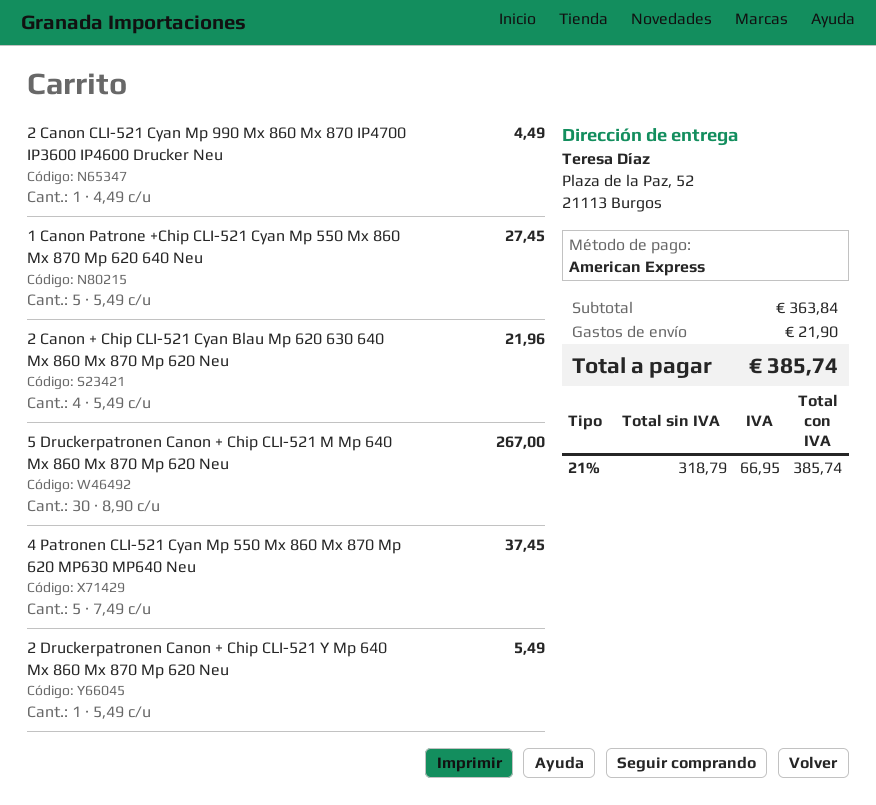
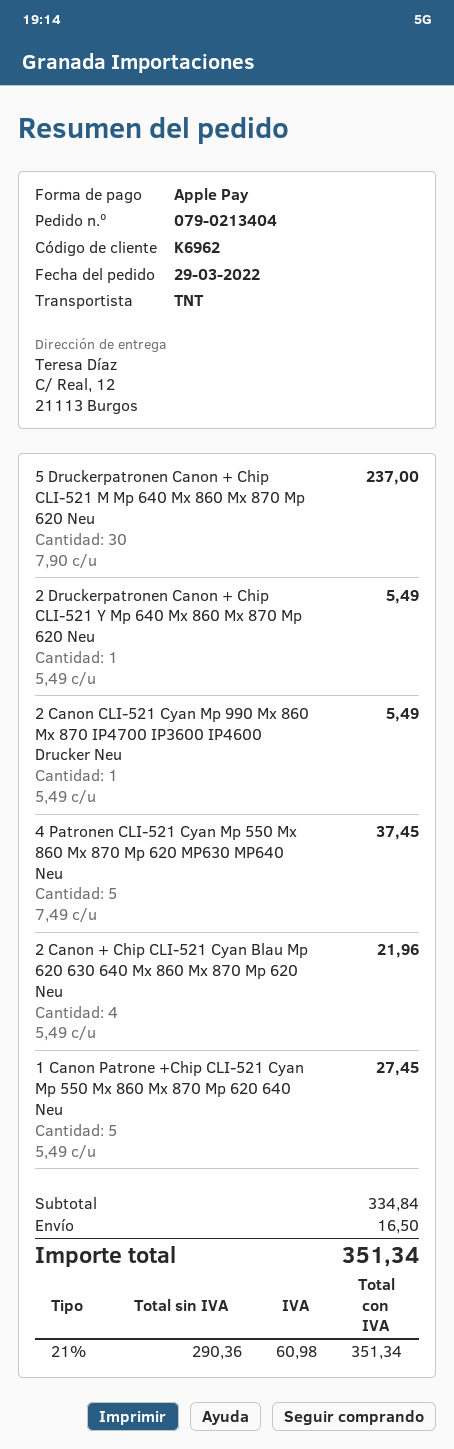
payment method: American Express -> Apple Pay
ship to: Plaza de la Paz, 52, 21113 Burgos -> C/ Real, 12, 21113 Burgos
2 Canon CLI-521 Cyan Mp 990 Mx 860 Mx 870 IP4700 IP3600 IP4600 Drucker Neu: 1 x 4.49 = 4.49 -> 1 x 5.49 = 5.49
5 Druckerpatronen Canon + Chip CLI-521 M Mp 640 Mx 860 Mx 870 Mp 620 Neu: 30 x 8.90 = 267.00 -> 30 x 7.90 = 237.00
subtotal: 363.84 -> 334.84
shipping: 21.90 -> 16.50
net: 318.79 -> 290.36
tax: 21% = 66.95 -> 21% = 60.98
total: 385.74 -> 351.34

